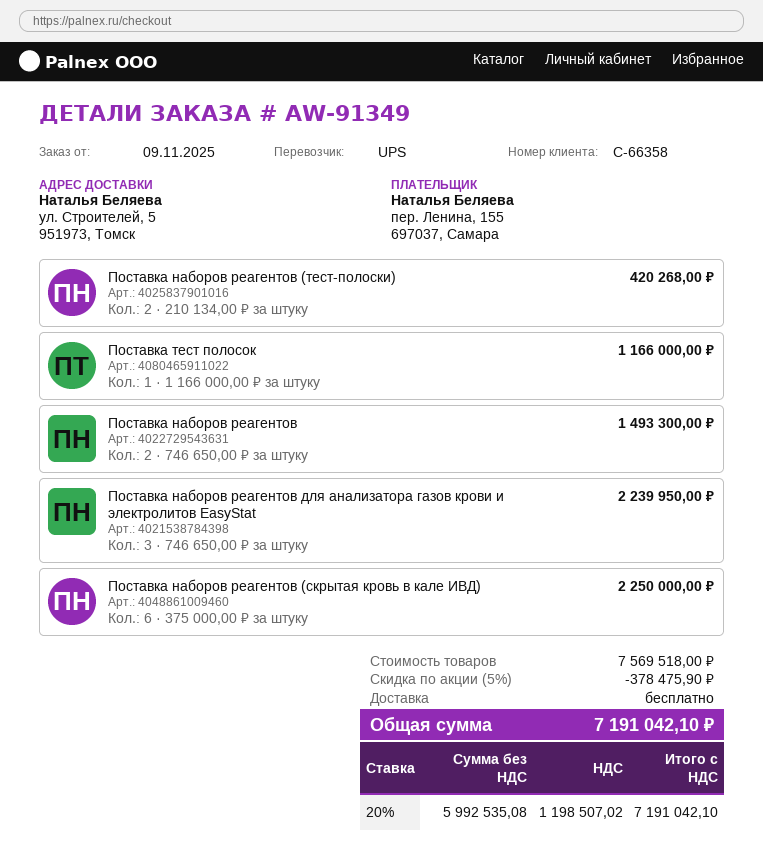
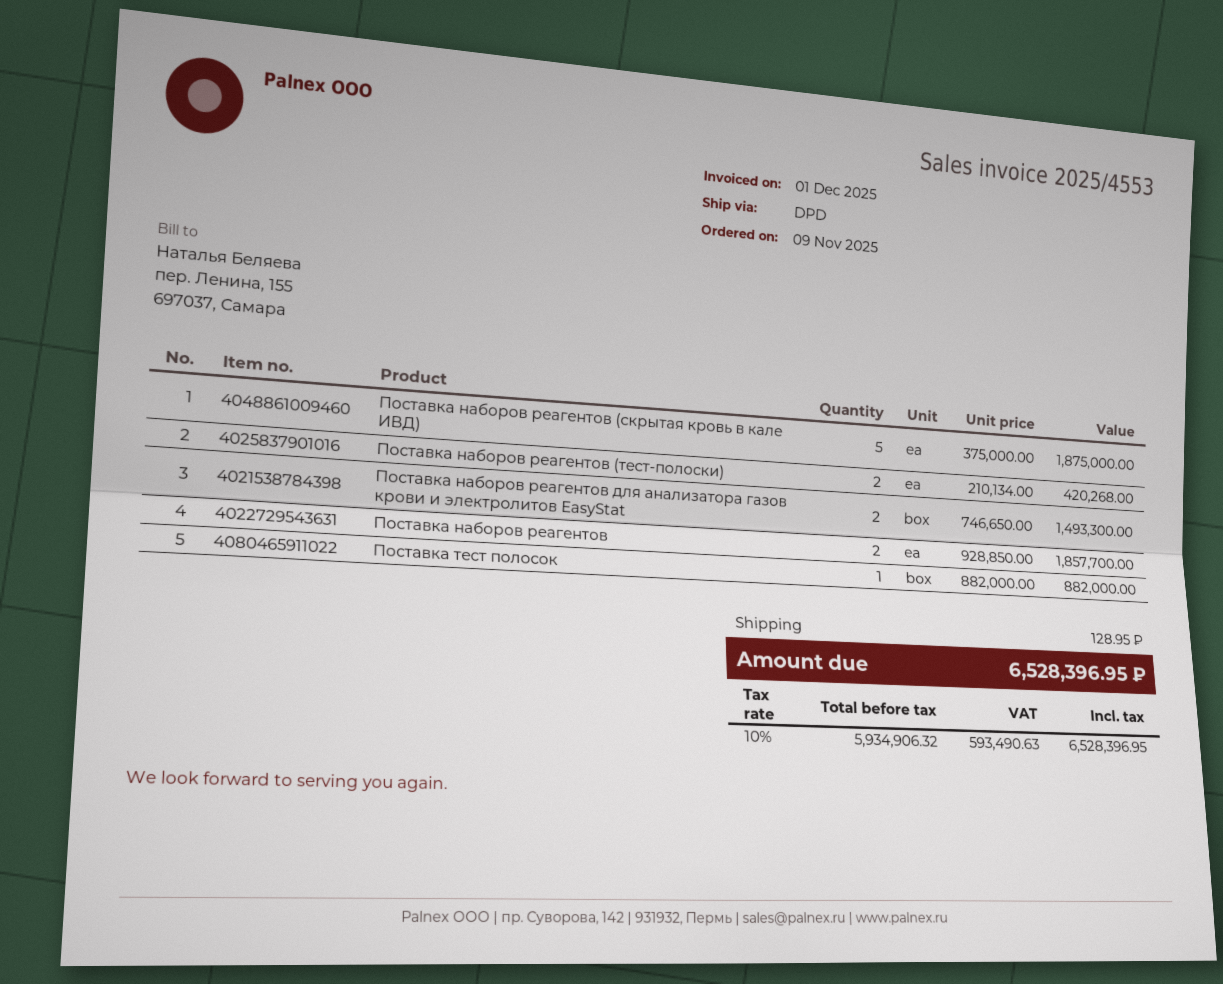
shipping method: UPS -> DPD
Поставка тест полосок: 1 x 1166000.00 = 1166000.00 -> 1 x 882000.00 = 882000.00
Поставка наборов реагентов: 2 x 746650.00 = 1493300.00 -> 2 x 928850.00 = 1857700.00
Поставка наборов реагентов для анализатора газов крови и электролитов EasyStat: 3 x 746650.00 = 2239950.00 -> 2 x 746650.00 = 1493300.00
Поставка наборов реагентов (скрытая кровь в кале ИВД): 6 x 375000.00 = 2250000.00 -> 5 x 375000.00 = 1875000.00
discount: 5% = 378475.90 -> none
shipping: 0.00 -> 128.95
net: 5992535.08 -> 5934906.32
tax: 20% = 1198507.02 -> 10% = 593490.63
total: 7191042.10 -> 6528396.95

